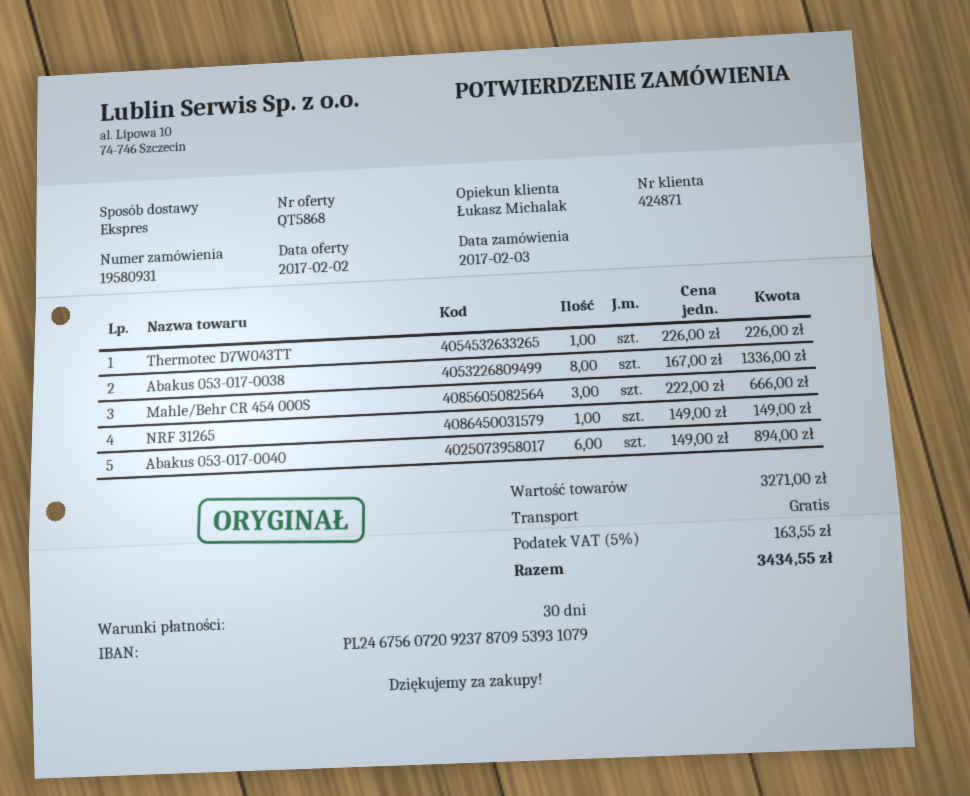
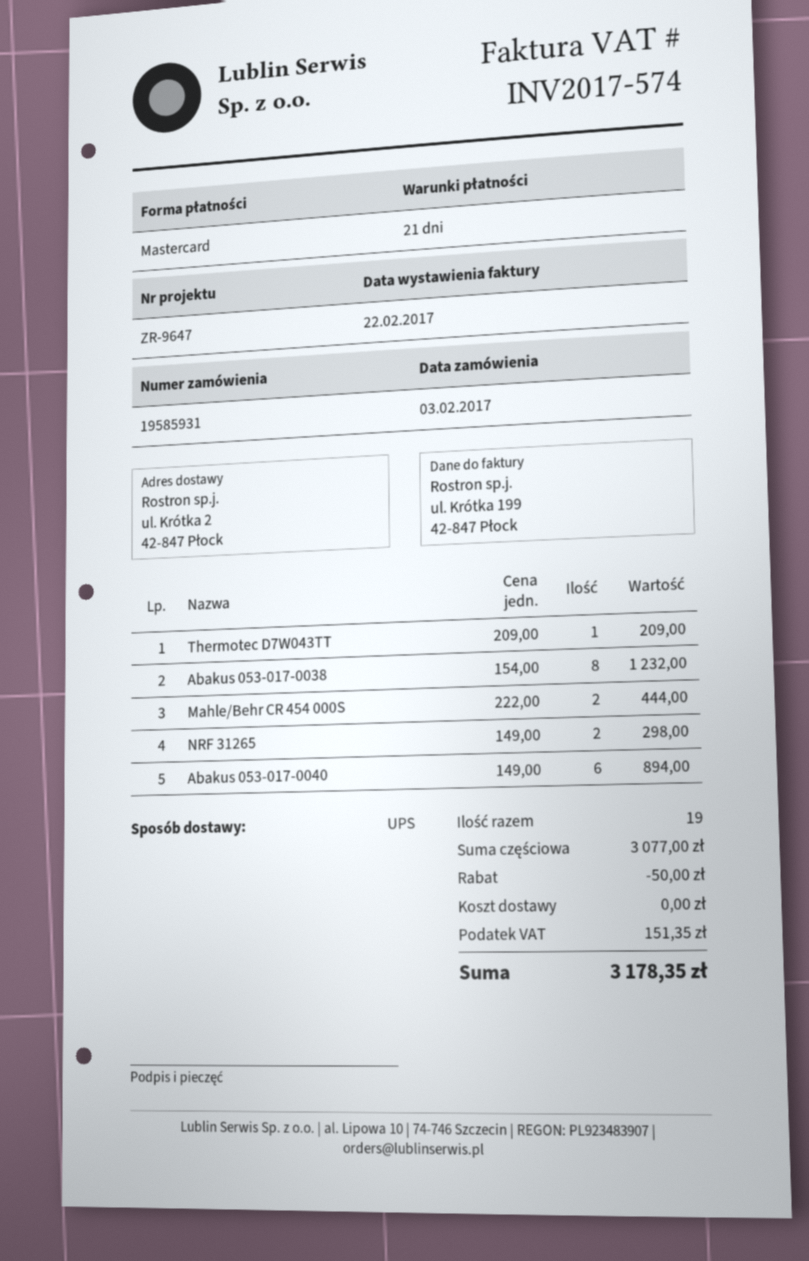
order number: 19580931 -> 19585931
payment terms: 30 days -> 21 days
shipping method: express -> UPS
Thermotec D7W043TT: 1 x 226.00 = 226.00 -> 1 x 209.00 = 209.00
Abakus 053-017-0038: 8 x 167.00 = 1336.00 -> 8 x 154.00 = 1232.00
Mahle/Behr CR 454 000S: 3 x 222.00 = 666.00 -> 2 x 222.00 = 444.00
NRF 31265: 1 x 149.00 = 149.00 -> 2 x 149.00 = 298.00
subtotal: 3271.00 -> 3077.00
discount: none -> 50.00
tax: 163.55 -> 151.35
total: 3434.55 -> 3178.35

